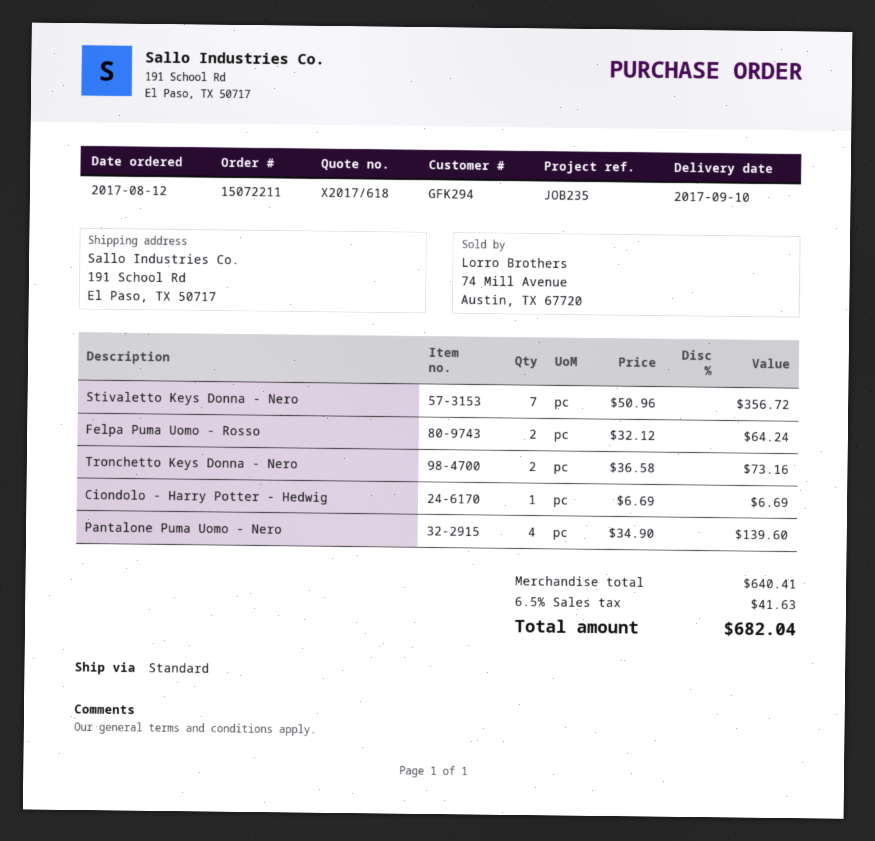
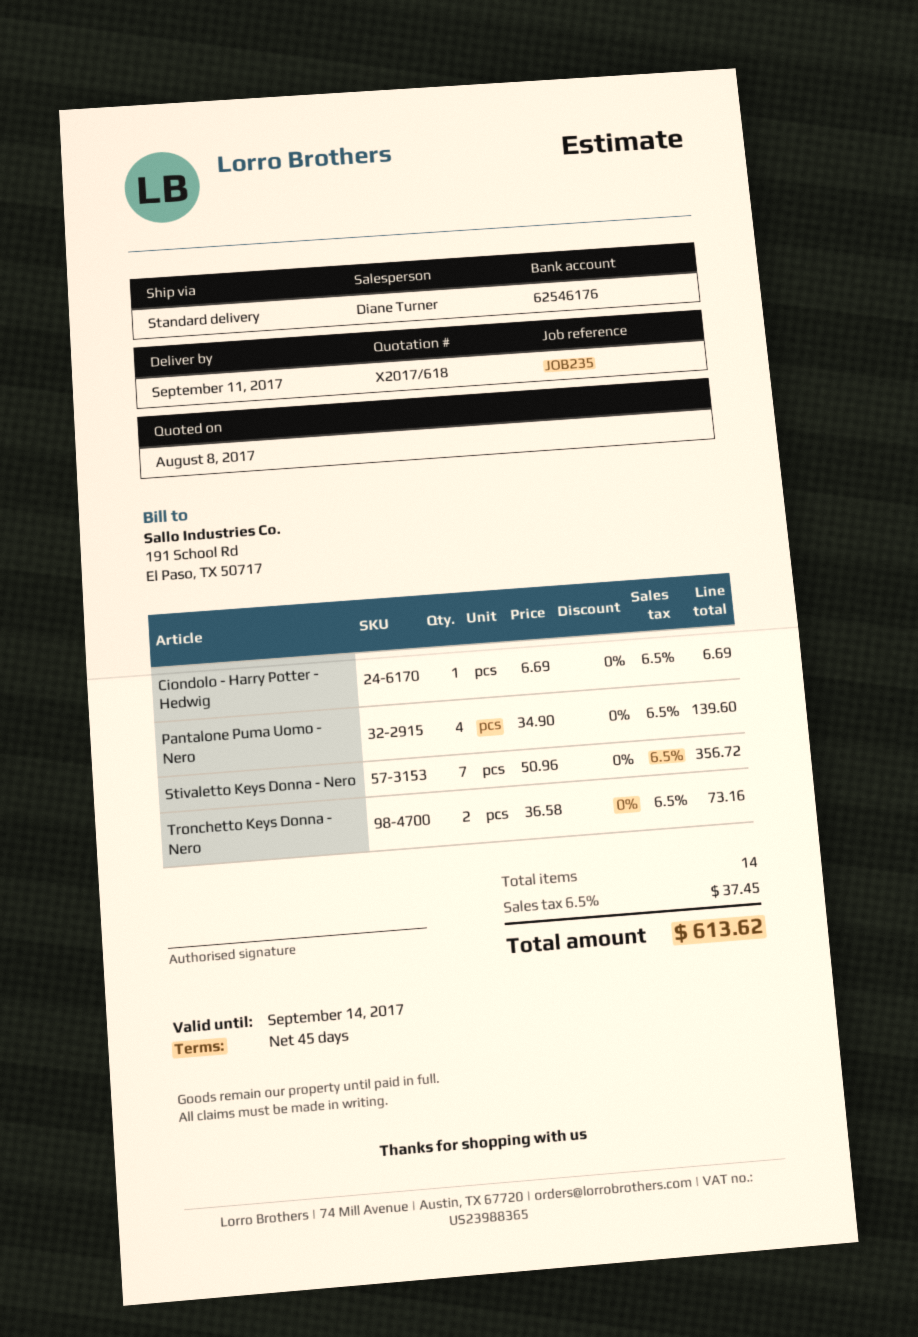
delivery date: 2017-09-10 -> 2017-09-11
Felpa Puma Uomo - Rosso: 2 x 32.12 = 64.24 -> none
tax: 6.5% = 41.63 -> 6.5% = 37.45
total: 682.04 -> 613.62

